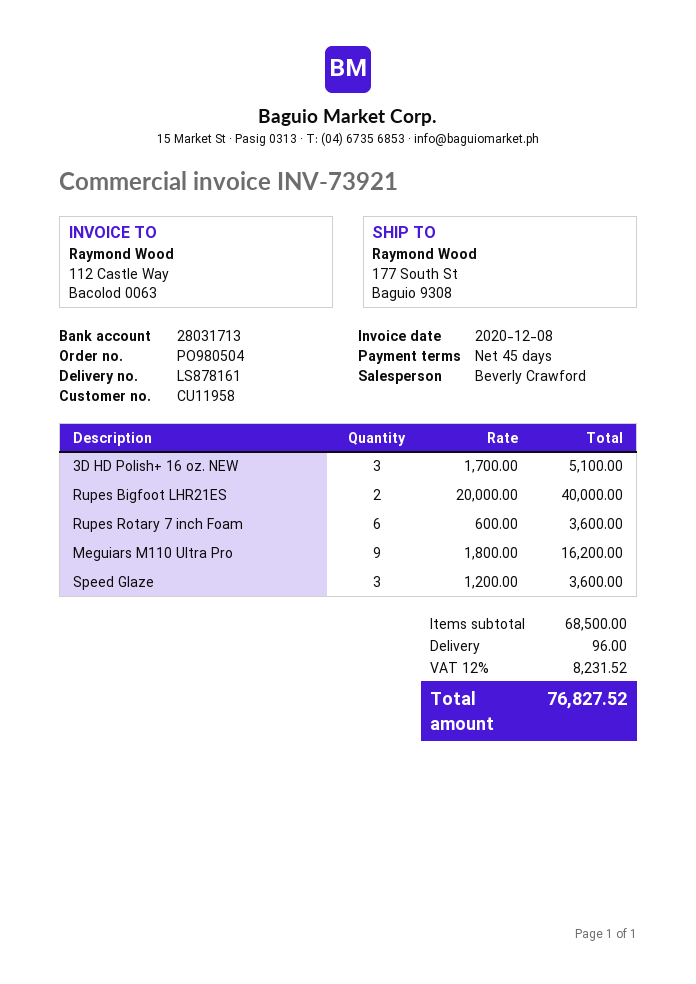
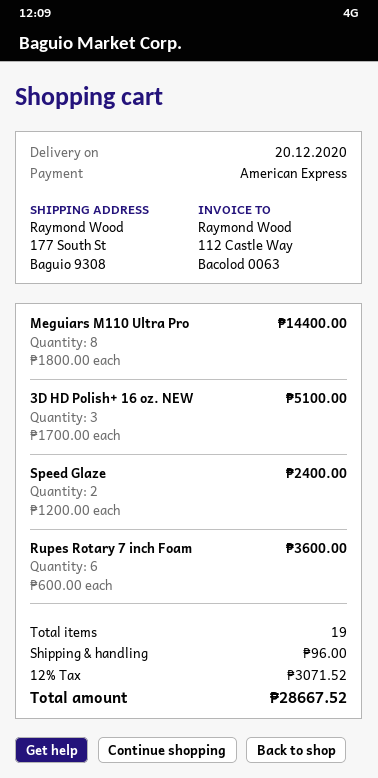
Rupes Bigfoot LHR21ES: 2 x 20000.00 = 40000.00 -> none
Meguiars M110 Ultra Pro: 9 x 1800.00 = 16200.00 -> 8 x 1800.00 = 14400.00
Speed Glaze: 3 x 1200.00 = 3600.00 -> 2 x 1200.00 = 2400.00
tax: 12% = 8231.52 -> 12% = 3071.52
total: 76827.52 -> 28667.52

